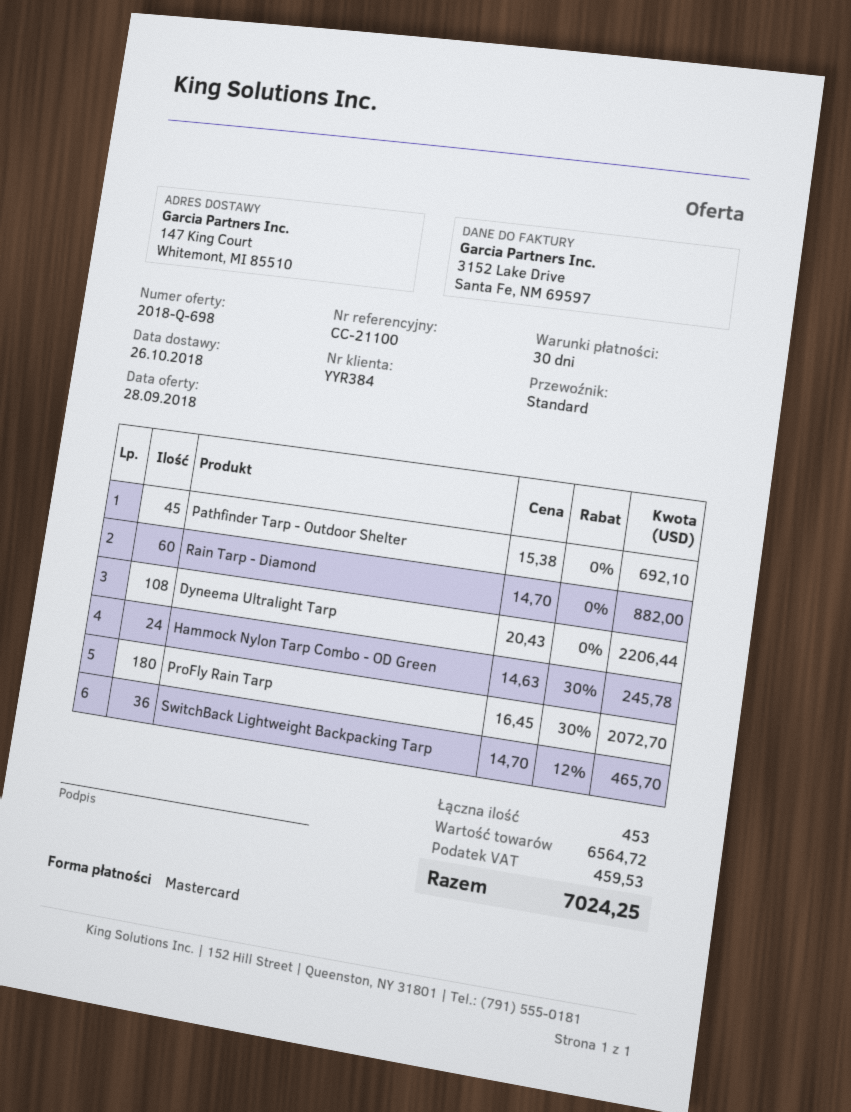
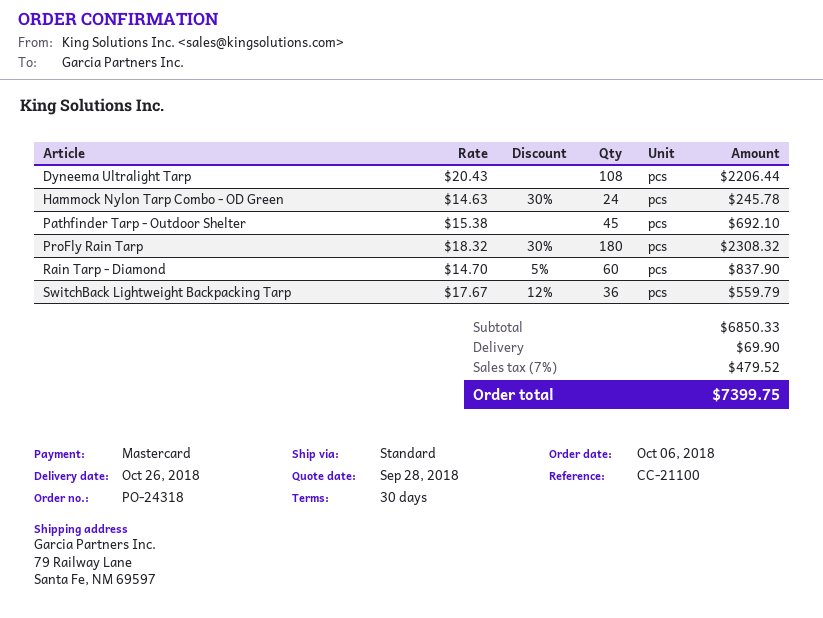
ship to: 147 King Court, Whitemont, MI 85510 -> 79 Railway Lane, Santa Fe, NM 69597
Rain Tarp - Diamond: 60 x 14.70 = 882.00 -> 60 x 14.70 - 5% = 837.90
ProFly Rain Tarp: 180 x 16.45 - 30% = 2072.70 -> 180 x 18.32 - 30% = 2308.32
SwitchBack Lightweight Backpacking Tarp: 36 x 14.70 - 12% = 465.70 -> 36 x 17.67 - 12% = 559.79
subtotal: 6564.72 -> 6850.33
shipping: none -> 69.90
tax: 459.53 -> 479.52
total: 7024.25 -> 7399.75

